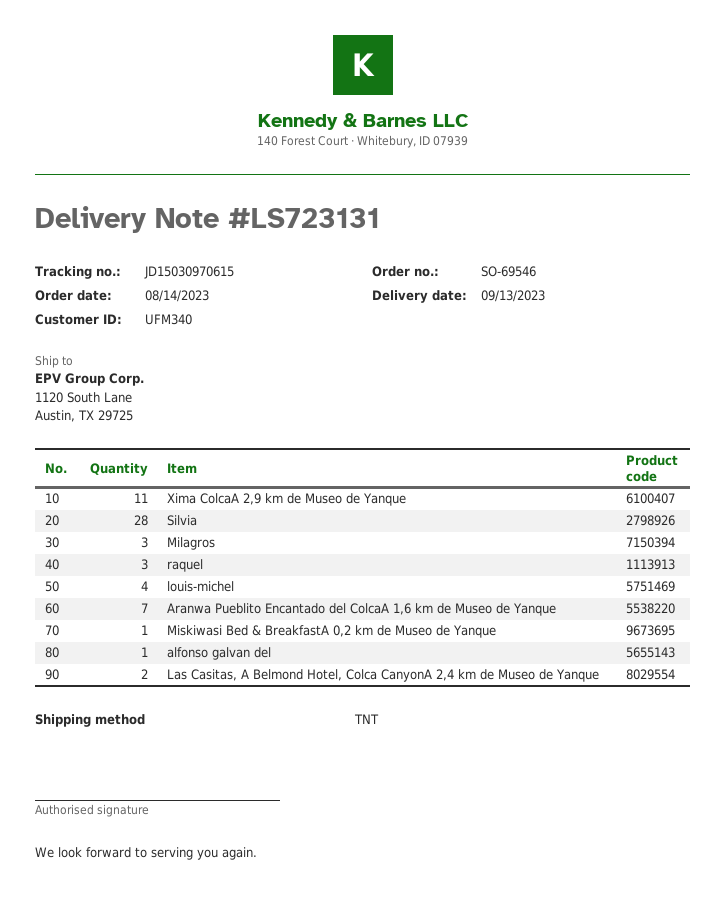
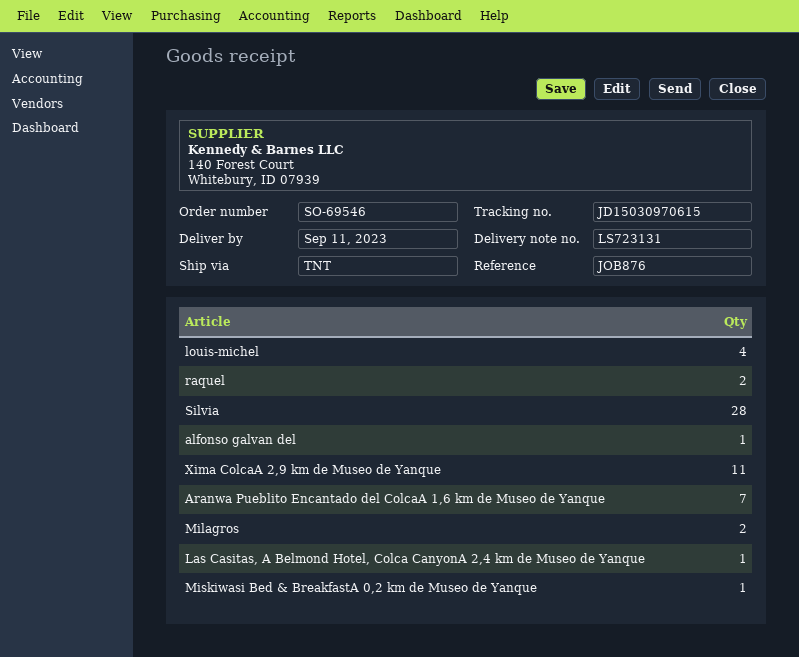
delivery date: 2023-09-13 -> 2023-09-11
Milagros: 3 -> 2
raquel: 3 -> 2
Las Casitas, A Belmond Hotel, Colca CanyonA 2,4 km de Museo de Yanque: 2 -> 1

